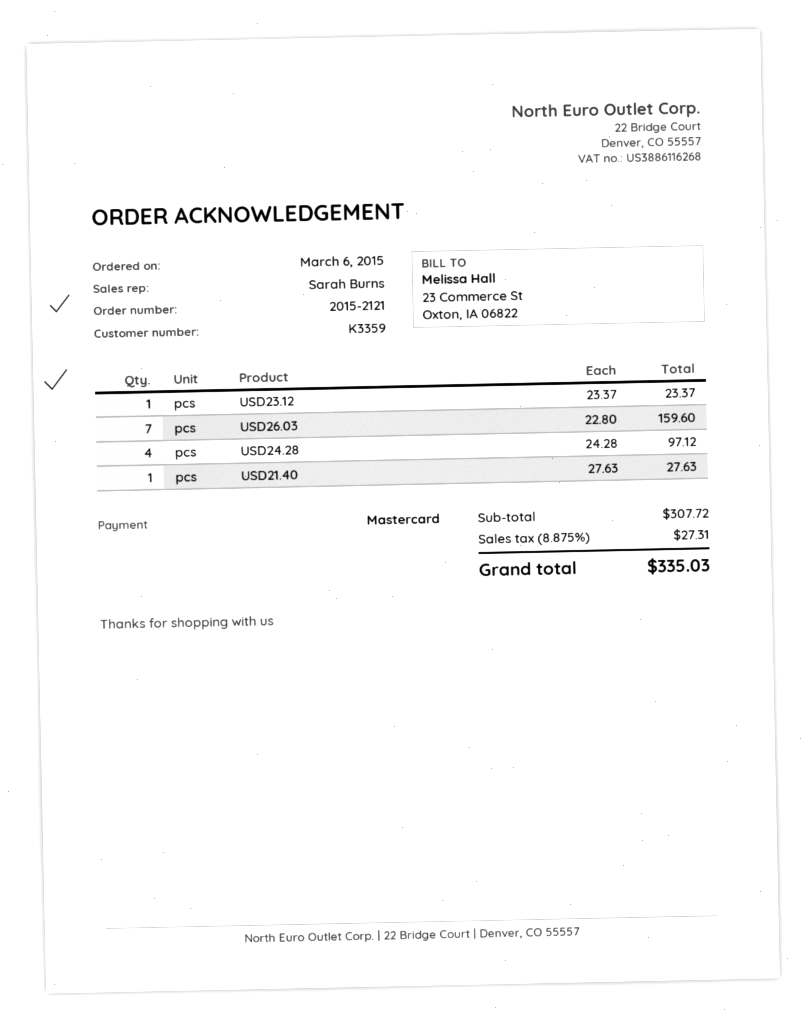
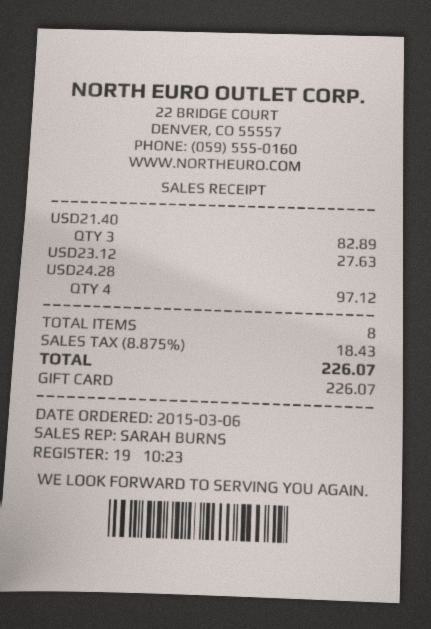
payment method: Mastercard -> gift card
USD23.12: 1 for 23.37 -> 1 for 27.63
USD26.03: 7 for 159.60 -> none
USD21.40: 1 for 27.63 -> 3 for 82.89
tax: 8.875% = 27.31 -> 8.875% = 18.43
total: 335.03 -> 226.07

